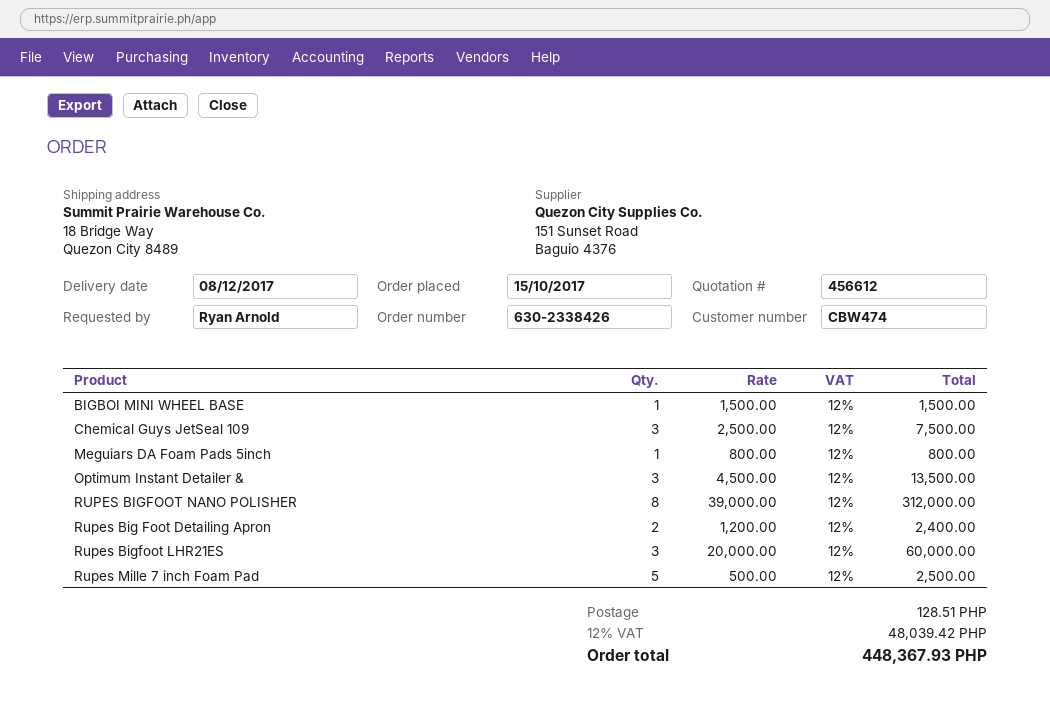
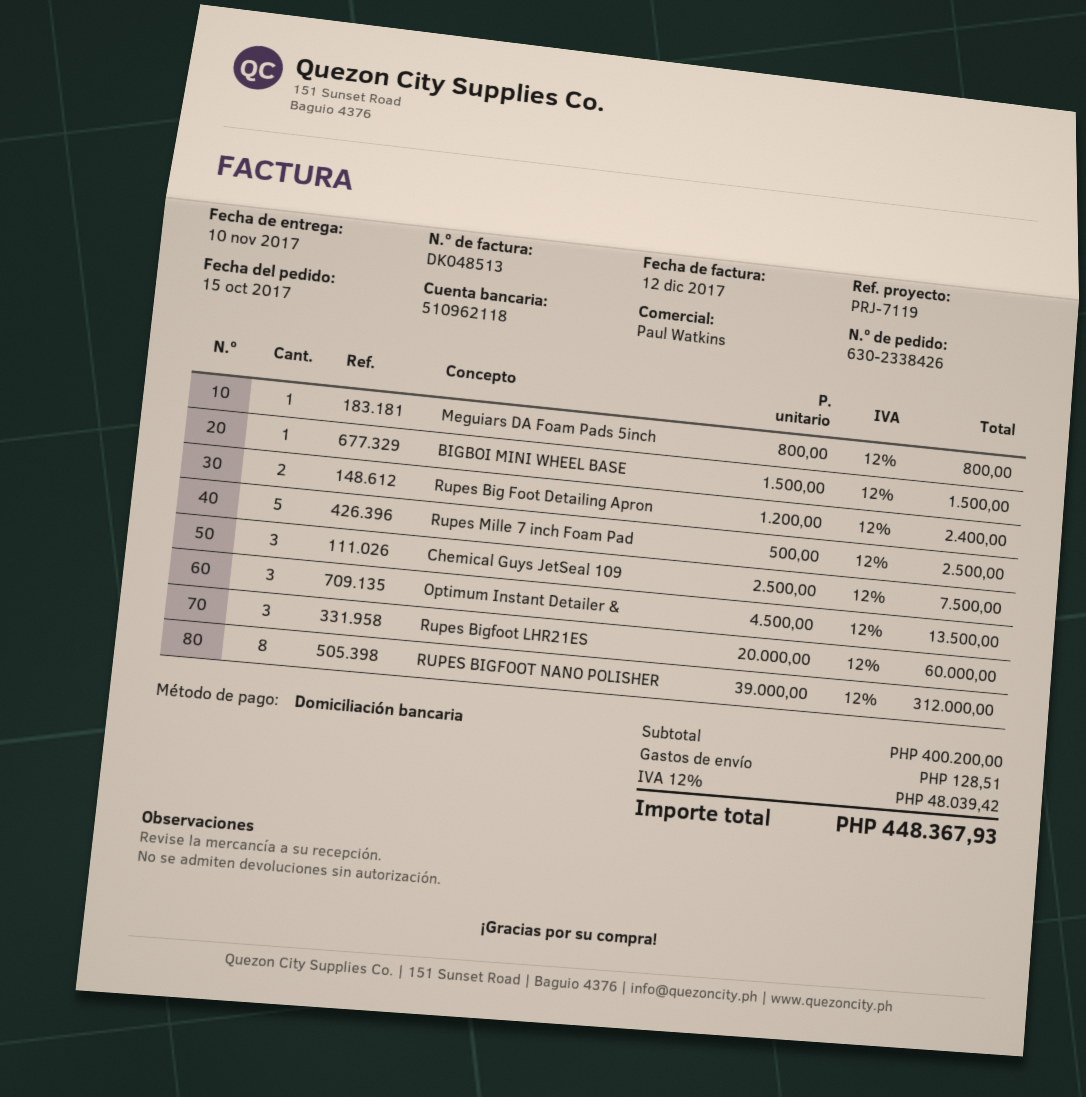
delivery date: 2017-12-08 -> 2017-11-10

